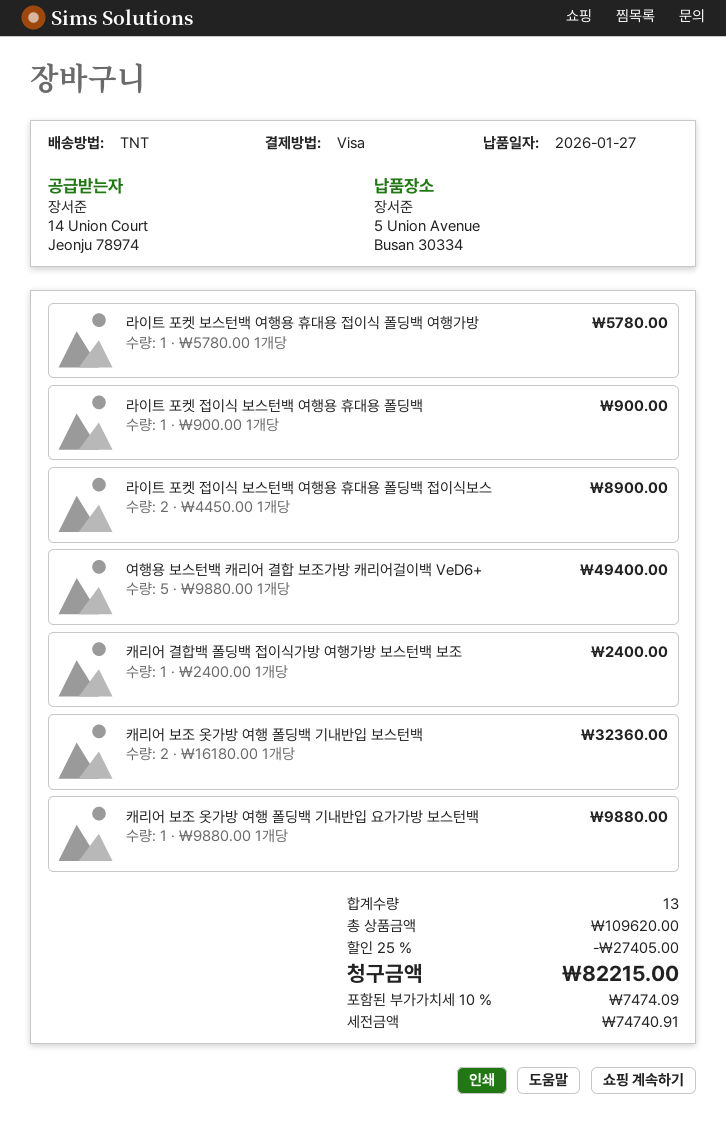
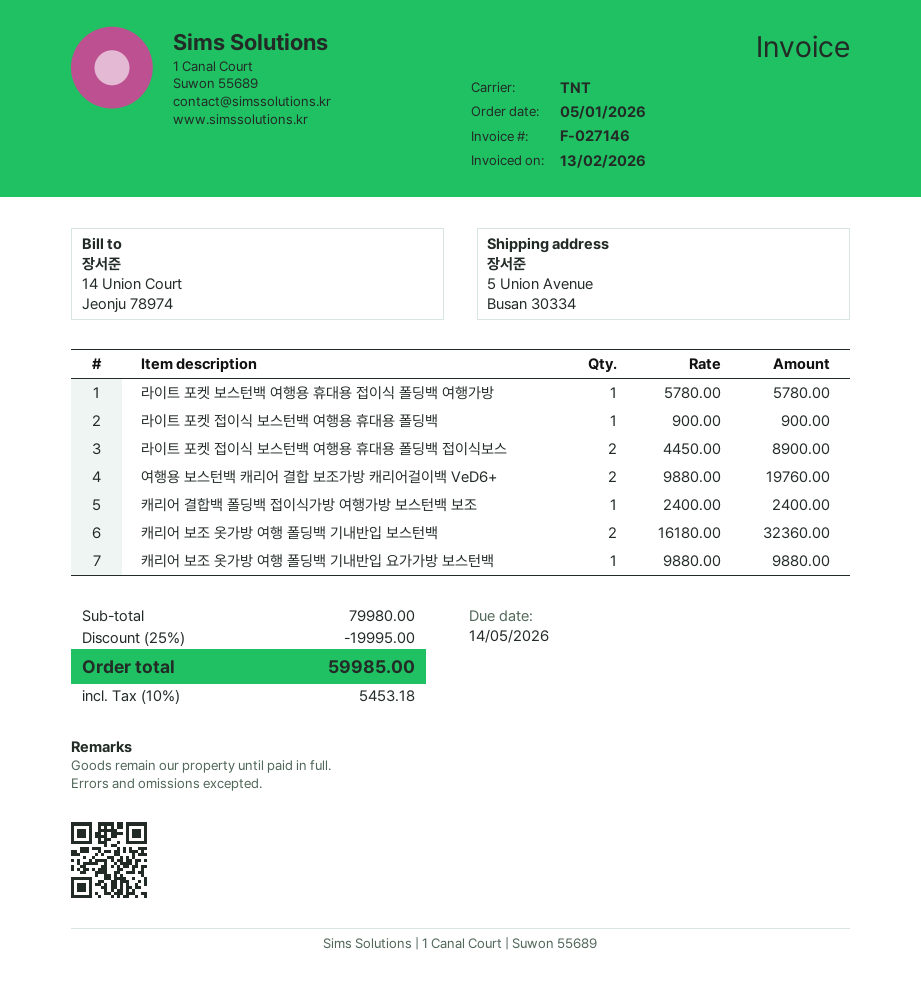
여행용 보스턴백 캐리어 결합 보조가방 캐리어걸이백 VeD6+: 5 x 9880.00 = 49400.00 -> 2 x 9880.00 = 19760.00
subtotal: 109620.00 -> 79980.00
discount: 25% = 27405.00 -> 25% = 19995.00
tax: 10% = 7474.09 -> 10% = 5453.18
total: 82215.00 -> 59985.00

